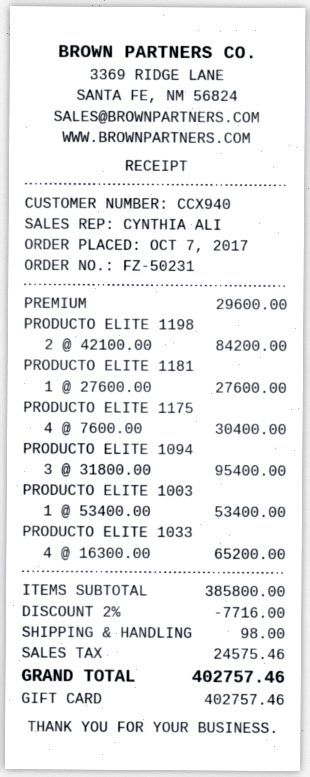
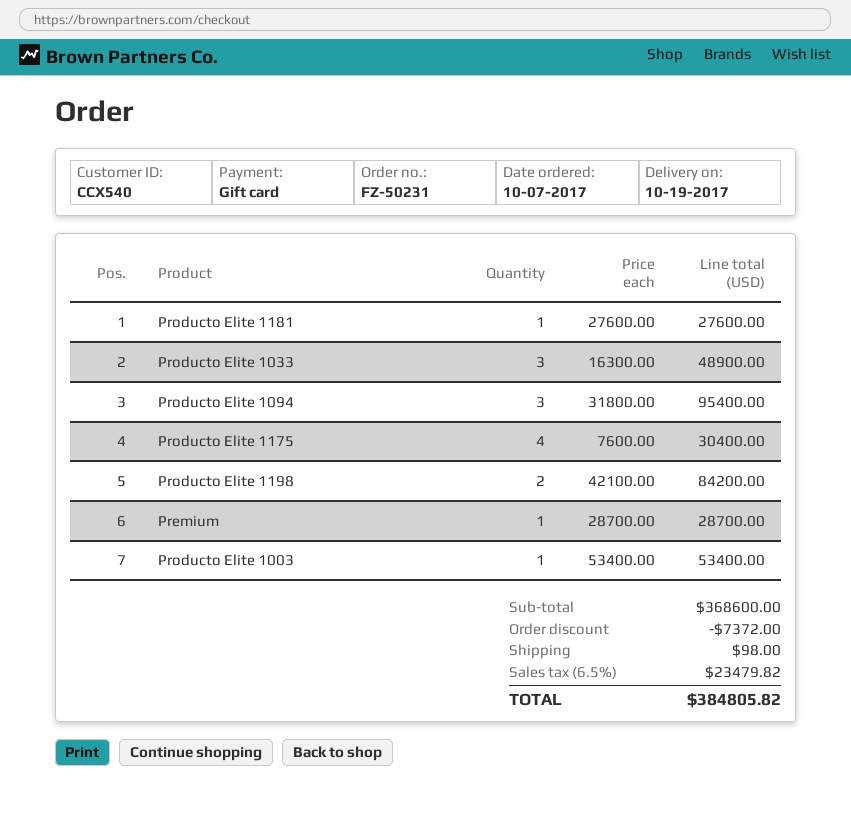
customer number: CCX940 -> CCX540
PREMIUM: 1 x 29600.00 = 29600.00 -> 1 x 28700.00 = 28700.00
PRODUCTO ELITE 1033: 4 x 16300.00 = 65200.00 -> 3 x 16300.00 = 48900.00
subtotal: 385800.00 -> 368600.00
discount: 7716.00 -> 7372.00
tax: 24575.46 -> 23479.82
total: 402757.46 -> 384805.82

